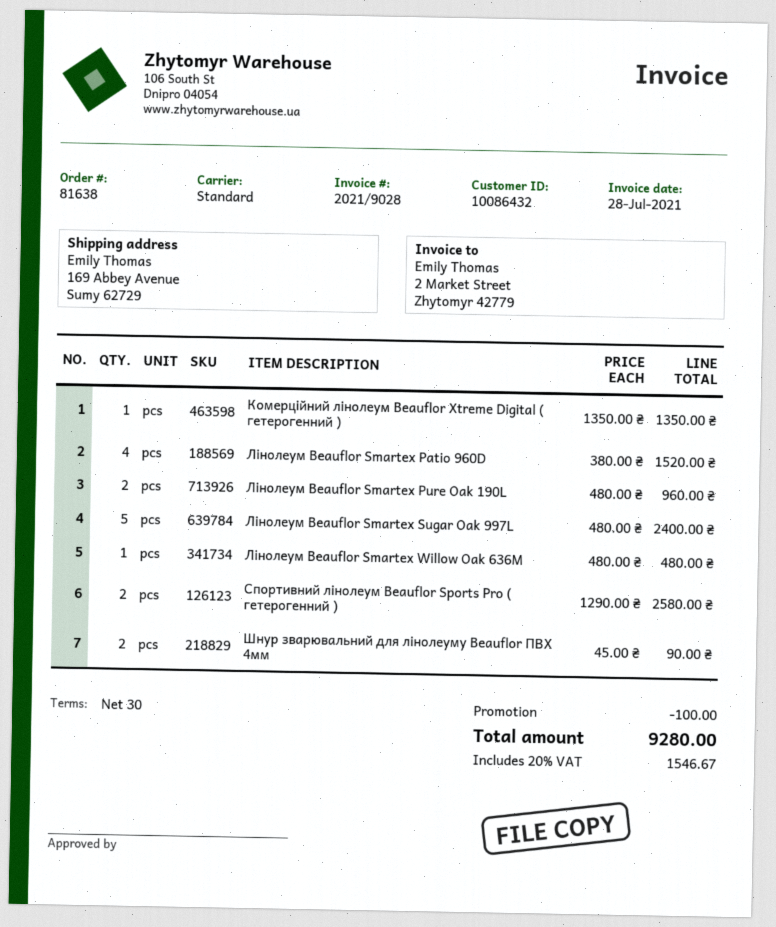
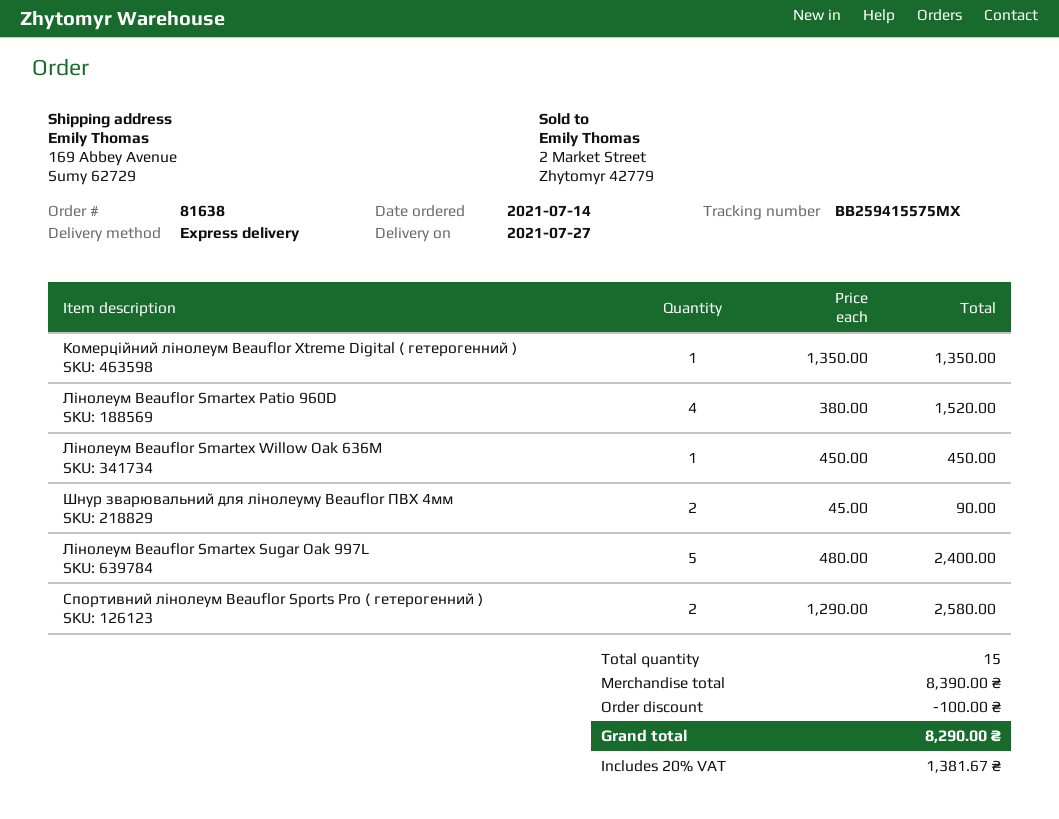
shipping method: standard -> express
Лінолеум Beauflor Smartex Pure Oak 190L: 2 x 480.00 = 960.00 -> none
Лінолеум Beauflor Smartex Willow Oak 636M: 1 x 480.00 = 480.00 -> 1 x 450.00 = 450.00
tax: 20% = 1546.67 -> 20% = 1381.67
total: 9280.00 -> 8290.00

